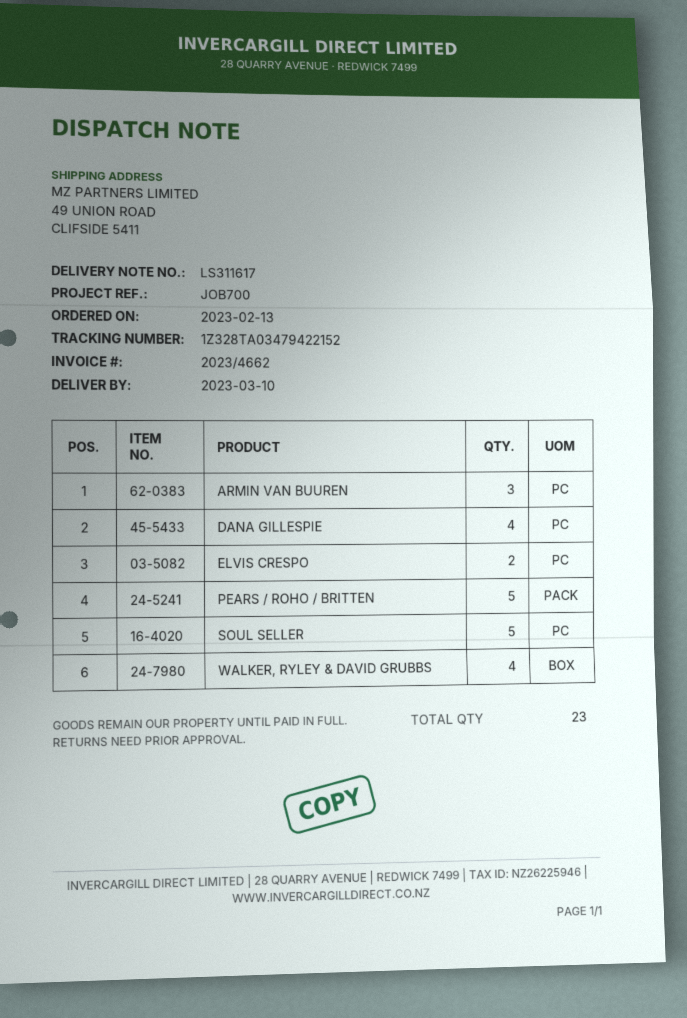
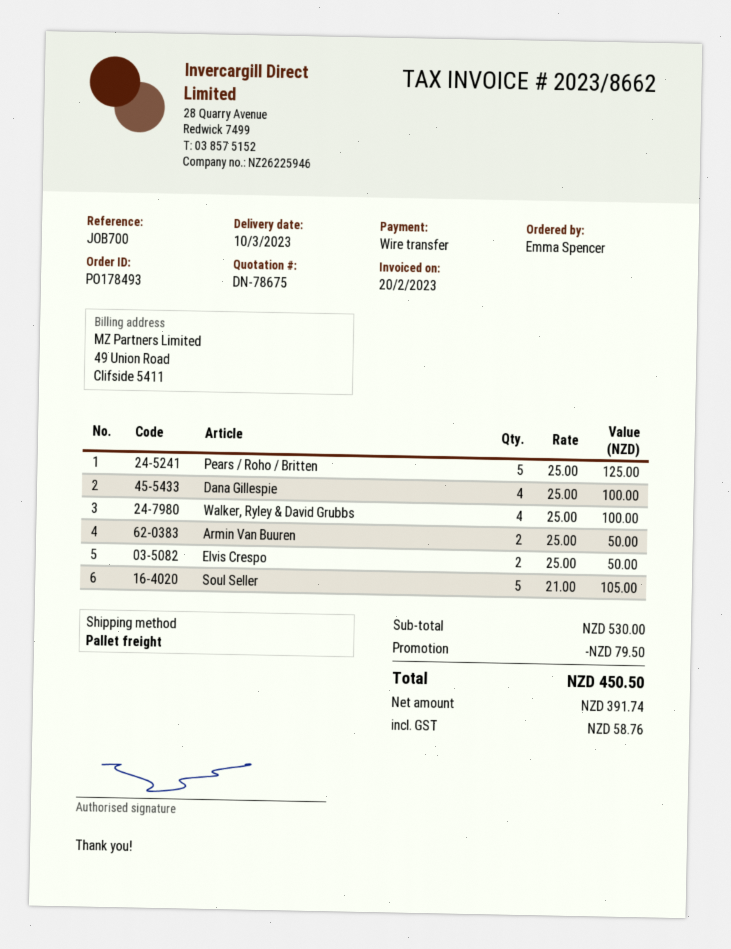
invoice number: 2023/4662 -> 2023/8662
ARMIN VAN BUUREN: 3 -> 2

